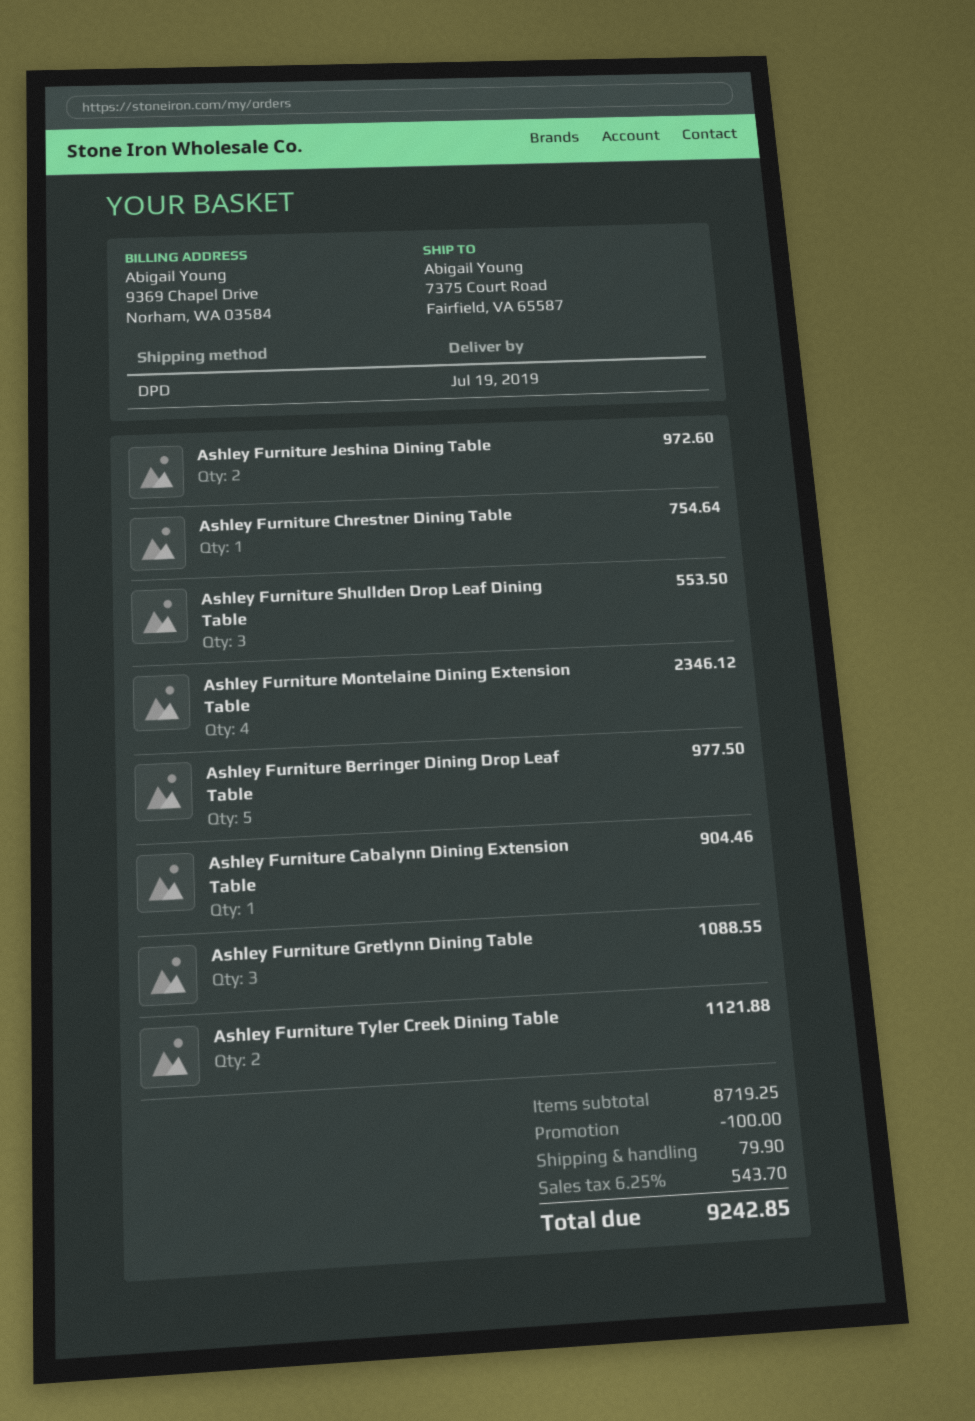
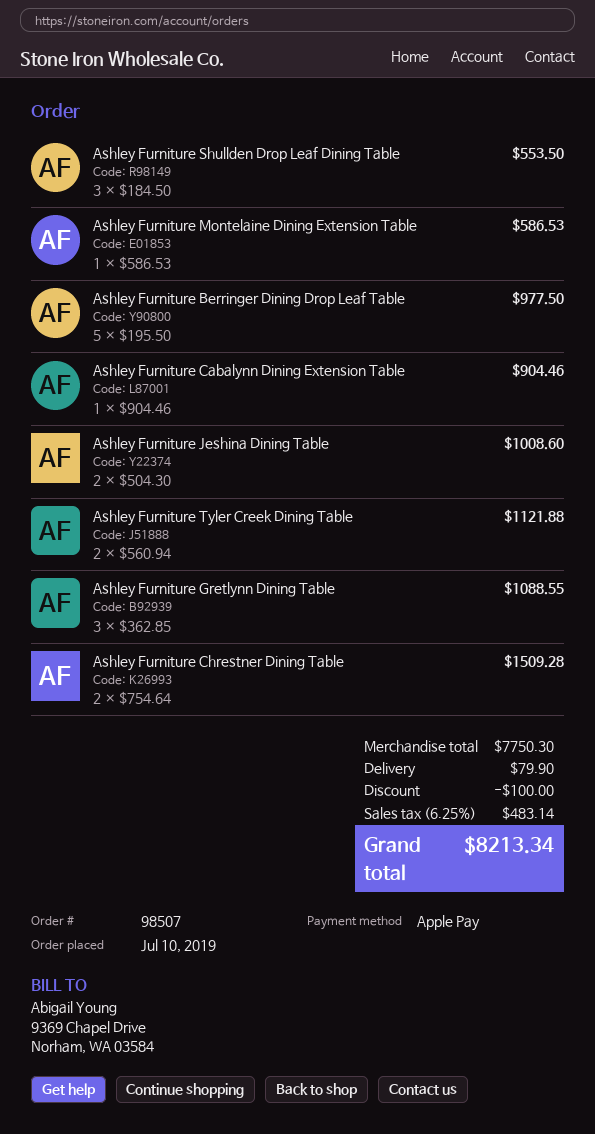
Ashley Furniture Jeshina Dining Table: 2 for 972.60 -> 2 for 1008.60
Ashley Furniture Chrestner Dining Table: 1 for 754.64 -> 2 for 1509.28
Ashley Furniture Montelaine Dining Extension Table: 4 for 2346.12 -> 1 for 586.53
subtotal: 8719.25 -> 7750.30
tax: 6.25% = 543.70 -> 6.25% = 483.14
total: 9242.85 -> 8213.34

